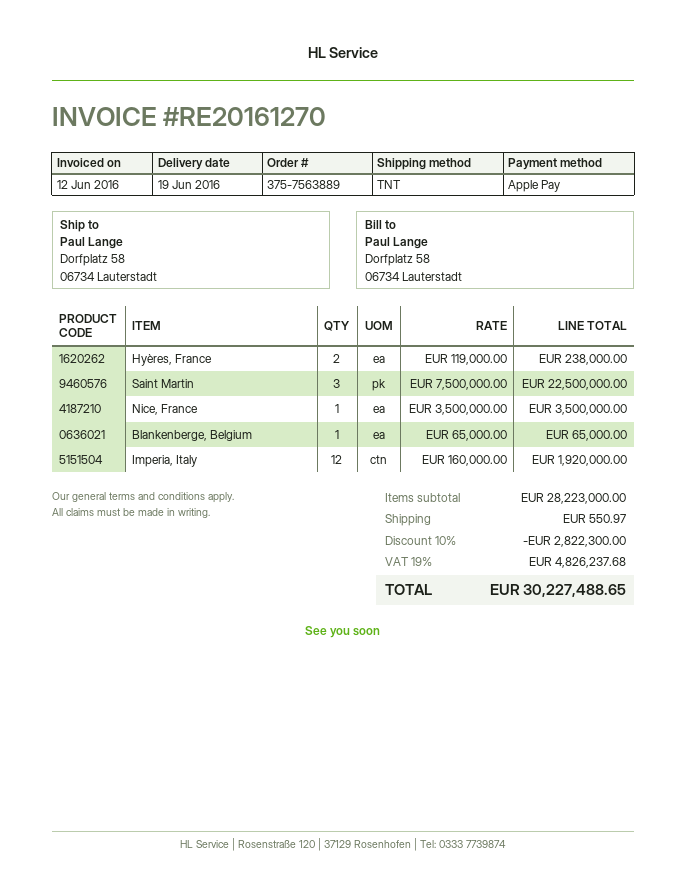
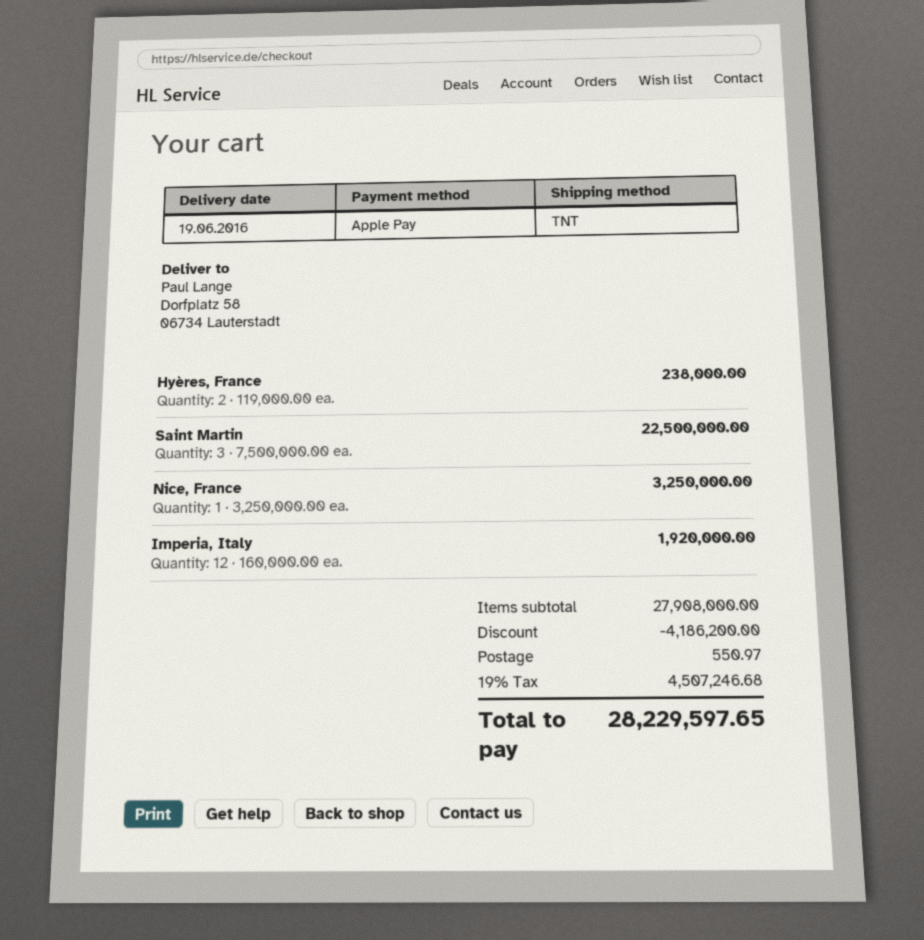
Nice, France: 1 x 3500000.00 = 3500000.00 -> 1 x 3250000.00 = 3250000.00
Blankenberge, Belgium: 1 x 65000.00 = 65000.00 -> none
subtotal: 28223000.00 -> 27908000.00
discount: 2822300.00 -> 4186200.00
tax: 19% = 4826237.68 -> 19% = 4507246.68
total: 30227488.65 -> 28229597.65

